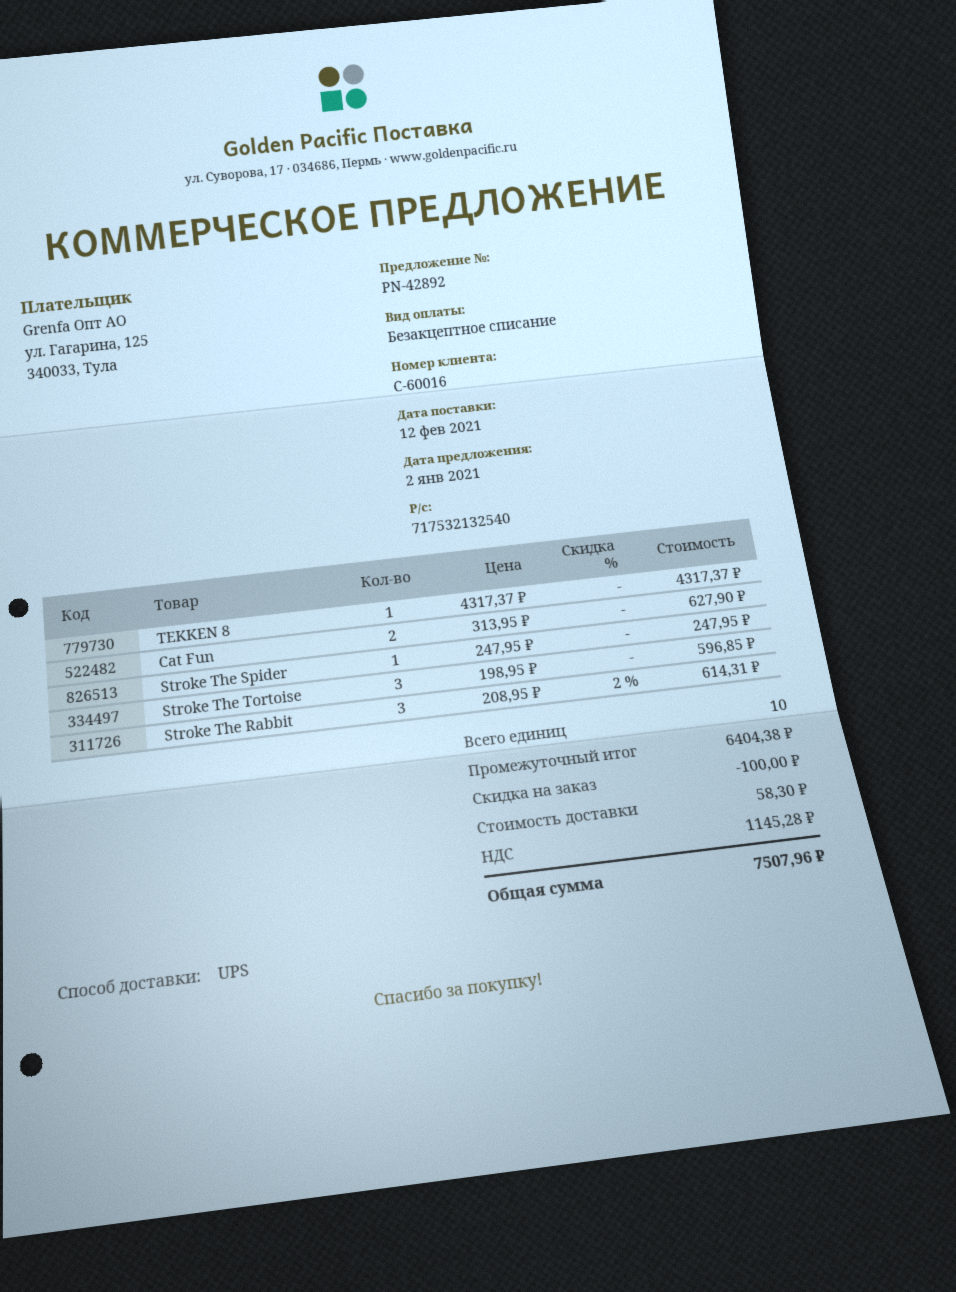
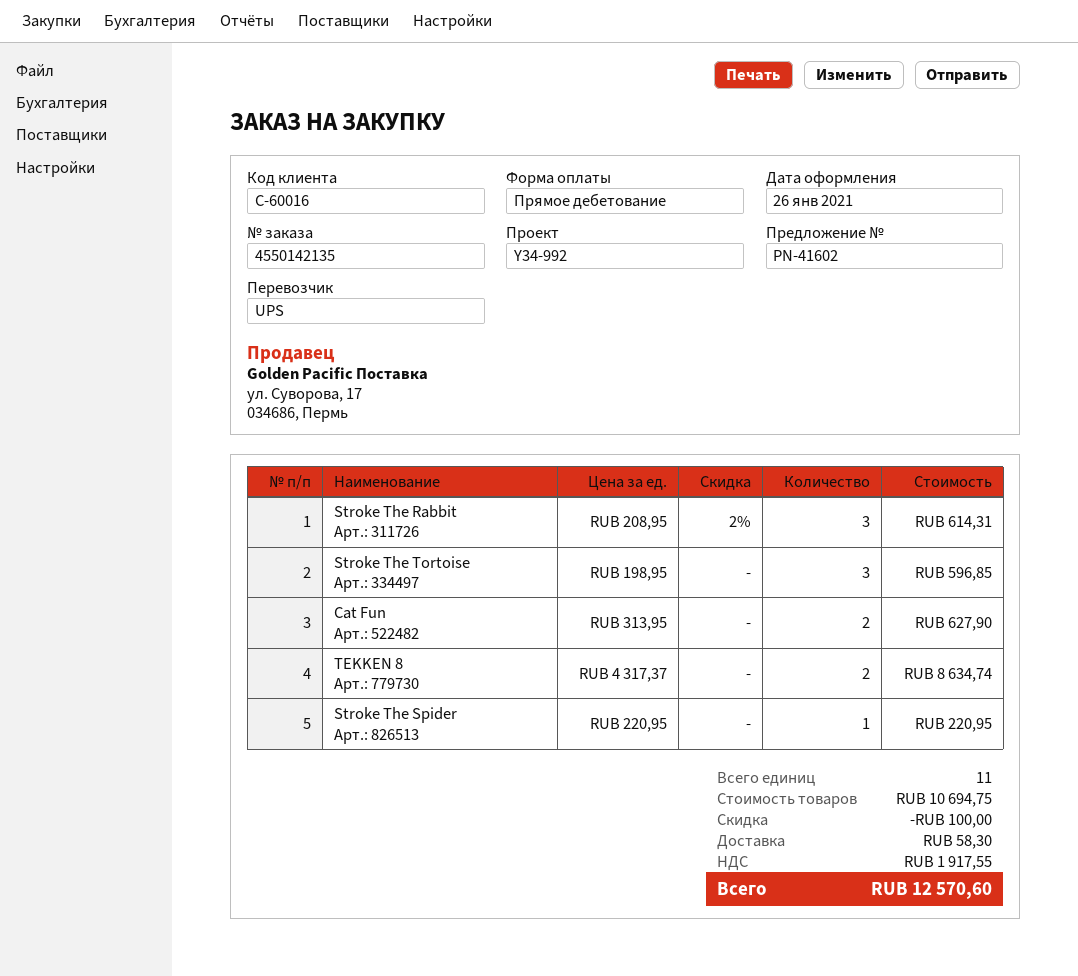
quote number: PN-42892 -> PN-41602
TEKKEN 8: 1 x 4317.37 = 4317.37 -> 2 x 4317.37 = 8634.74
Stroke The Spider: 1 x 247.95 = 247.95 -> 1 x 220.95 = 220.95
total quantity: 10 -> 11
subtotal: 6404.38 -> 10694.75
tax: 1145.28 -> 1917.55
total: 7507.96 -> 12570.60

